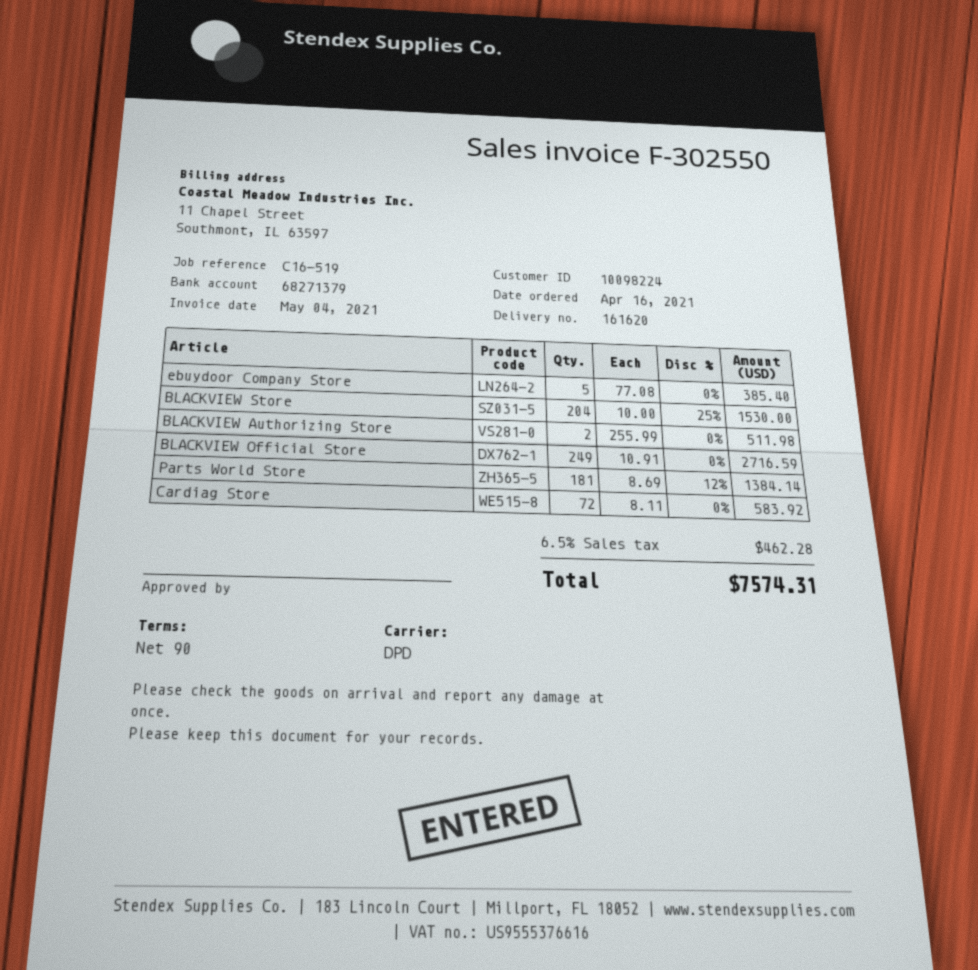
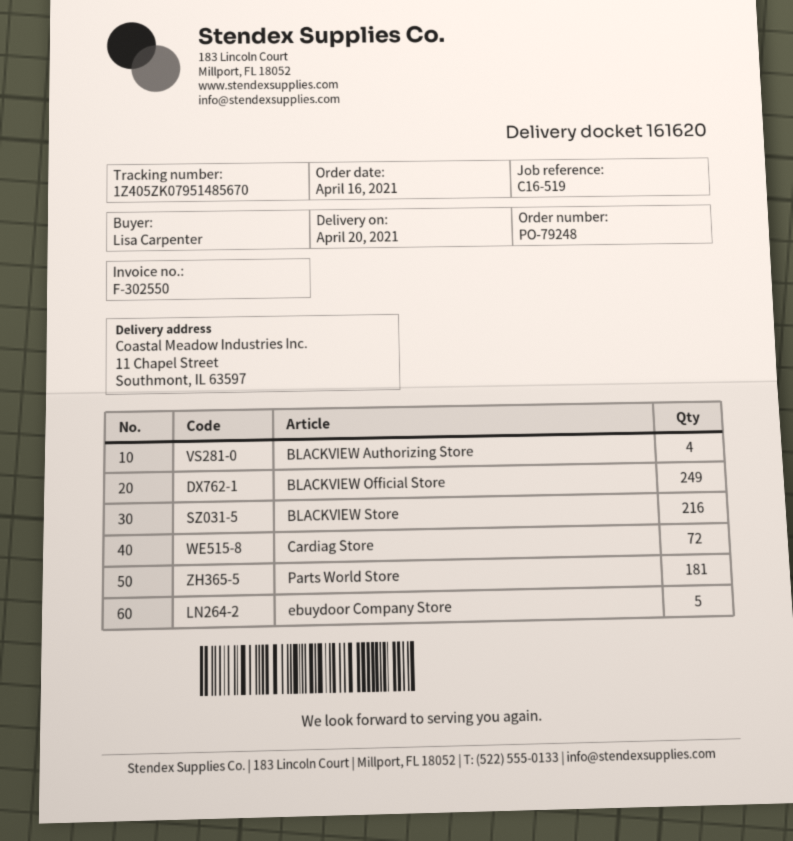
BLACKVIEW Store: 204 -> 216
BLACKVIEW Authorizing Store: 2 -> 4

